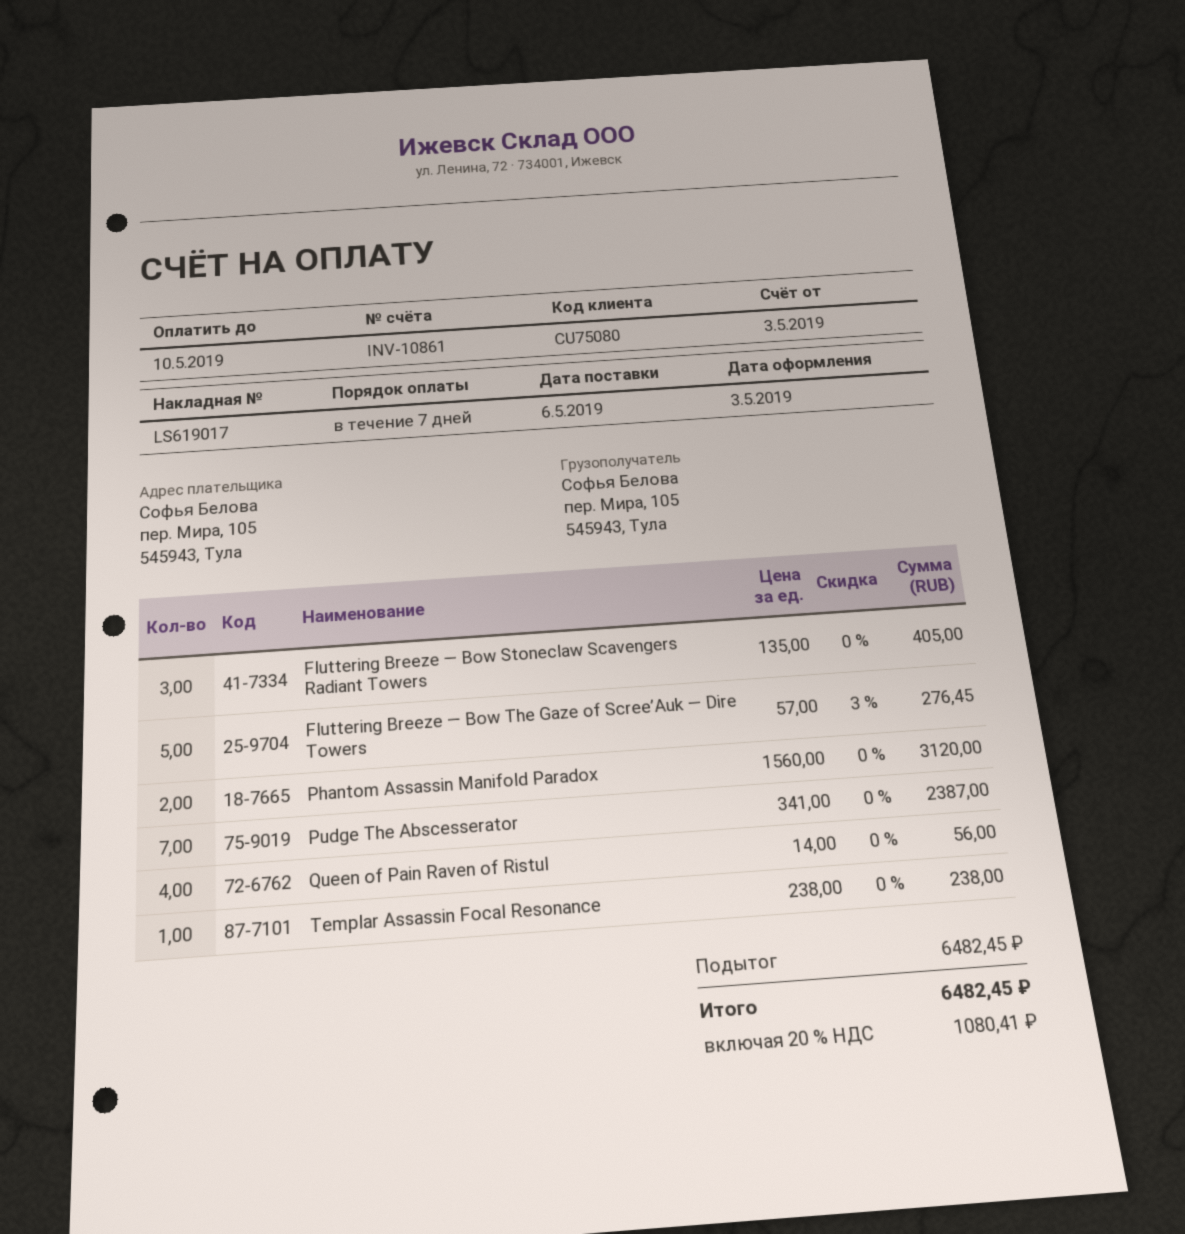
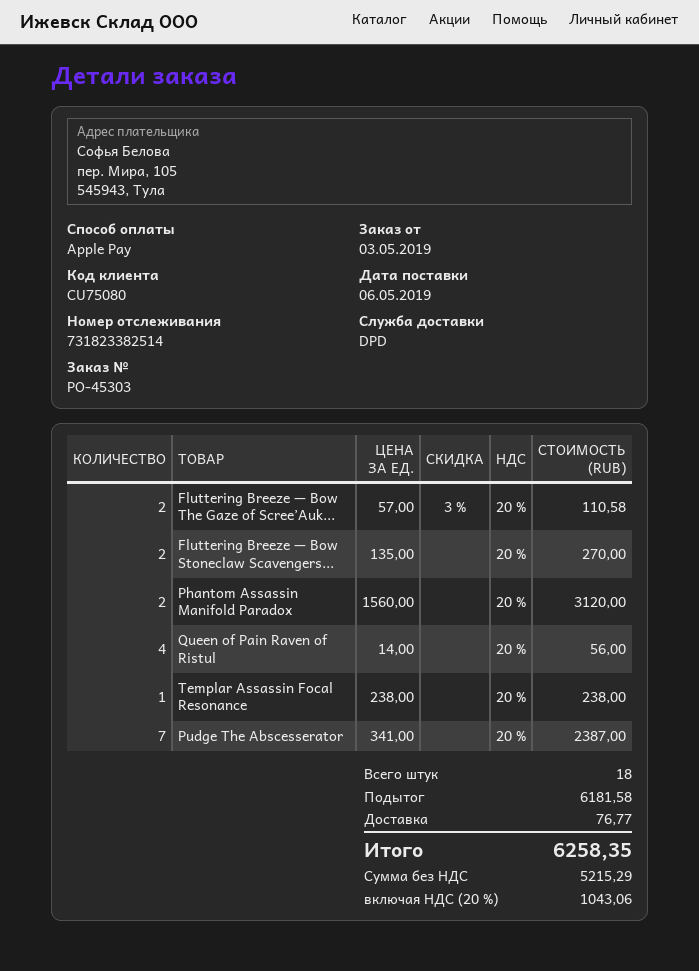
Fluttering Breeze — Bow Stoneclaw Scavengers Radiant Towers: 3 x 135.00 = 405.00 -> 2 x 135.00 = 270.00
Fluttering Breeze — Bow The Gaze of Scree’Auk — Dire Towers: 5 x 57.00 - 3% = 276.45 -> 2 x 57.00 - 3% = 110.58
subtotal: 6482.45 -> 6181.58
shipping: none -> 76.77
tax: 20% = 1080.41 -> 20% = 1043.06
total: 6482.45 -> 6258.35

